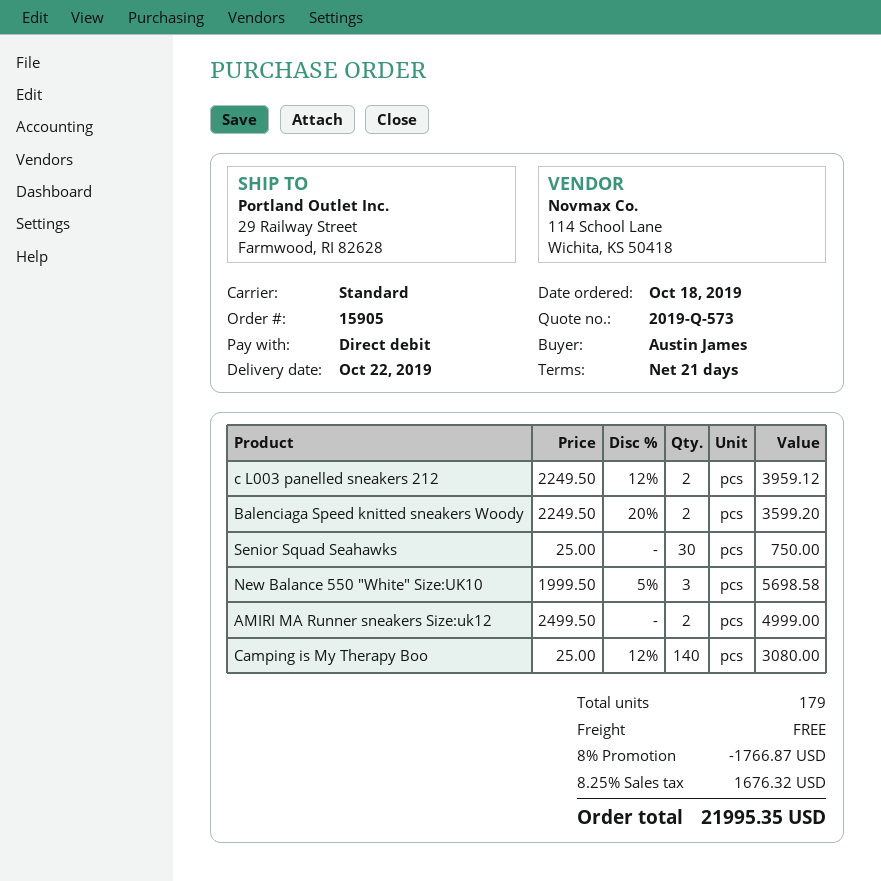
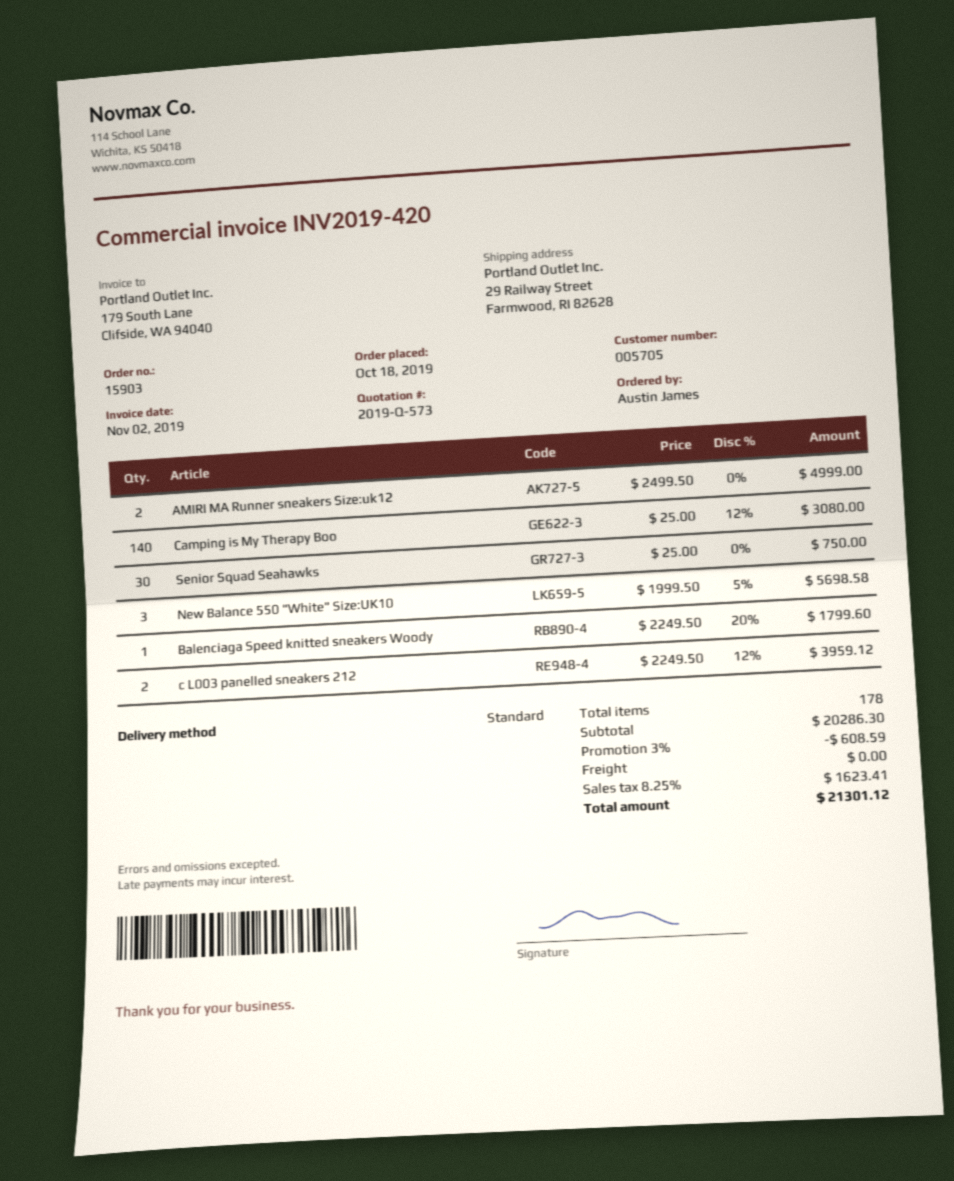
order number: 15905 -> 15903
Balenciaga Speed knitted sneakers Woody: 2 x 2249.50 - 20% = 3599.20 -> 1 x 2249.50 - 20% = 1799.60
total quantity: 179 -> 178
discount: 8% = 1766.87 -> 3% = 608.59
tax: 8.25% = 1676.32 -> 8.25% = 1623.41
total: 21995.35 -> 21301.12

